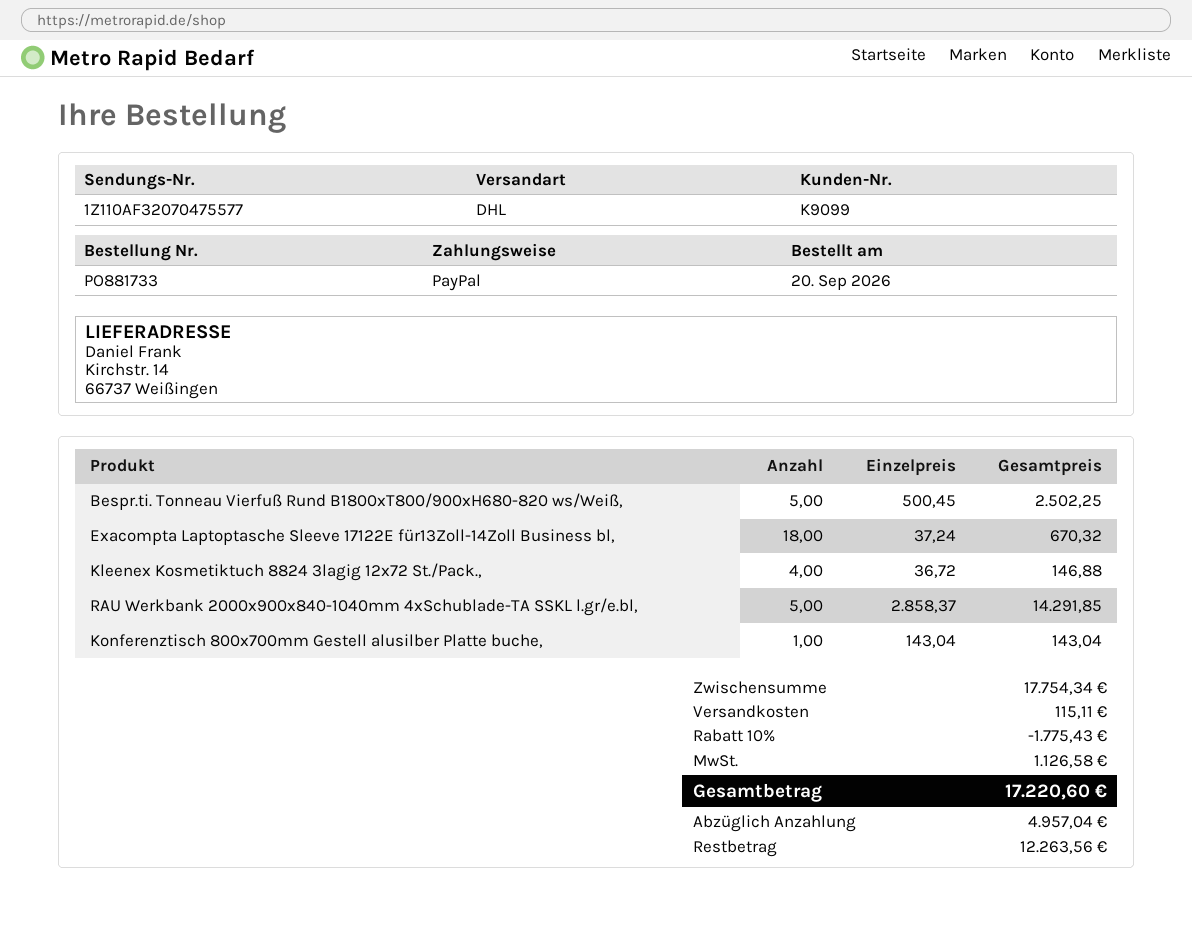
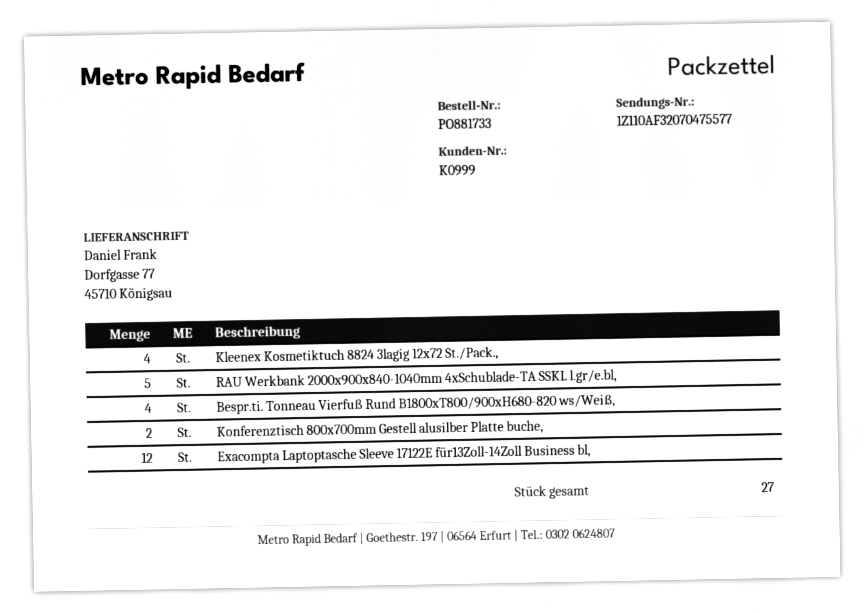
customer number: K9099 -> K0999
ship to: Kirchstr. 14, 66737 Weißingen -> Dorfgasse 77, 45710 Königsau
Bespr.ti. Tonneau Vierfuß Rund B1800xT800/900xH680-820 ws/Weiß,: 5 -> 4
Exacompta Laptoptasche Sleeve 17122E für13Zoll-14Zoll Business bl,: 18 -> 12
Konferenztisch 800x700mm Gestell alusilber Platte buche,: 1 -> 2

